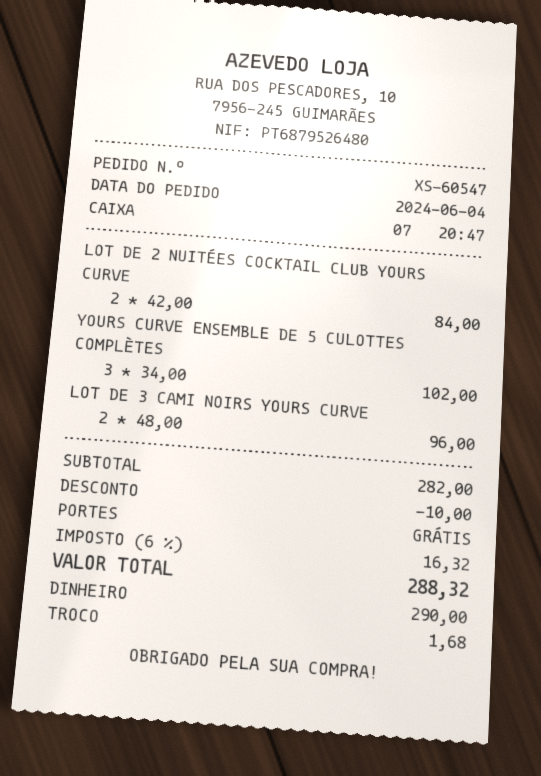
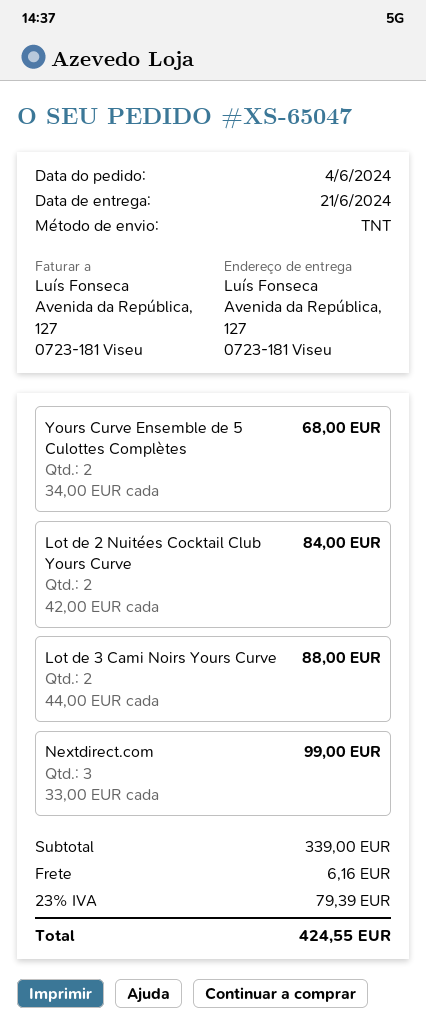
order number: XS-60547 -> XS-65047
YOURS CURVE ENSEMBLE DE 5 CULOTTES COMPLÈTES: 3 x 34.00 = 102.00 -> 2 x 34.00 = 68.00
LOT DE 3 CAMI NOIRS YOURS CURVE: 2 x 48.00 = 96.00 -> 2 x 44.00 = 88.00
Nextdirect.com: none -> 3 x 33.00 = 99.00
subtotal: 282.00 -> 339.00
discount: 10.00 -> none
shipping: 0.00 -> 6.16
tax: 6% = 16.32 -> 23% = 79.39
total: 288.32 -> 424.55

